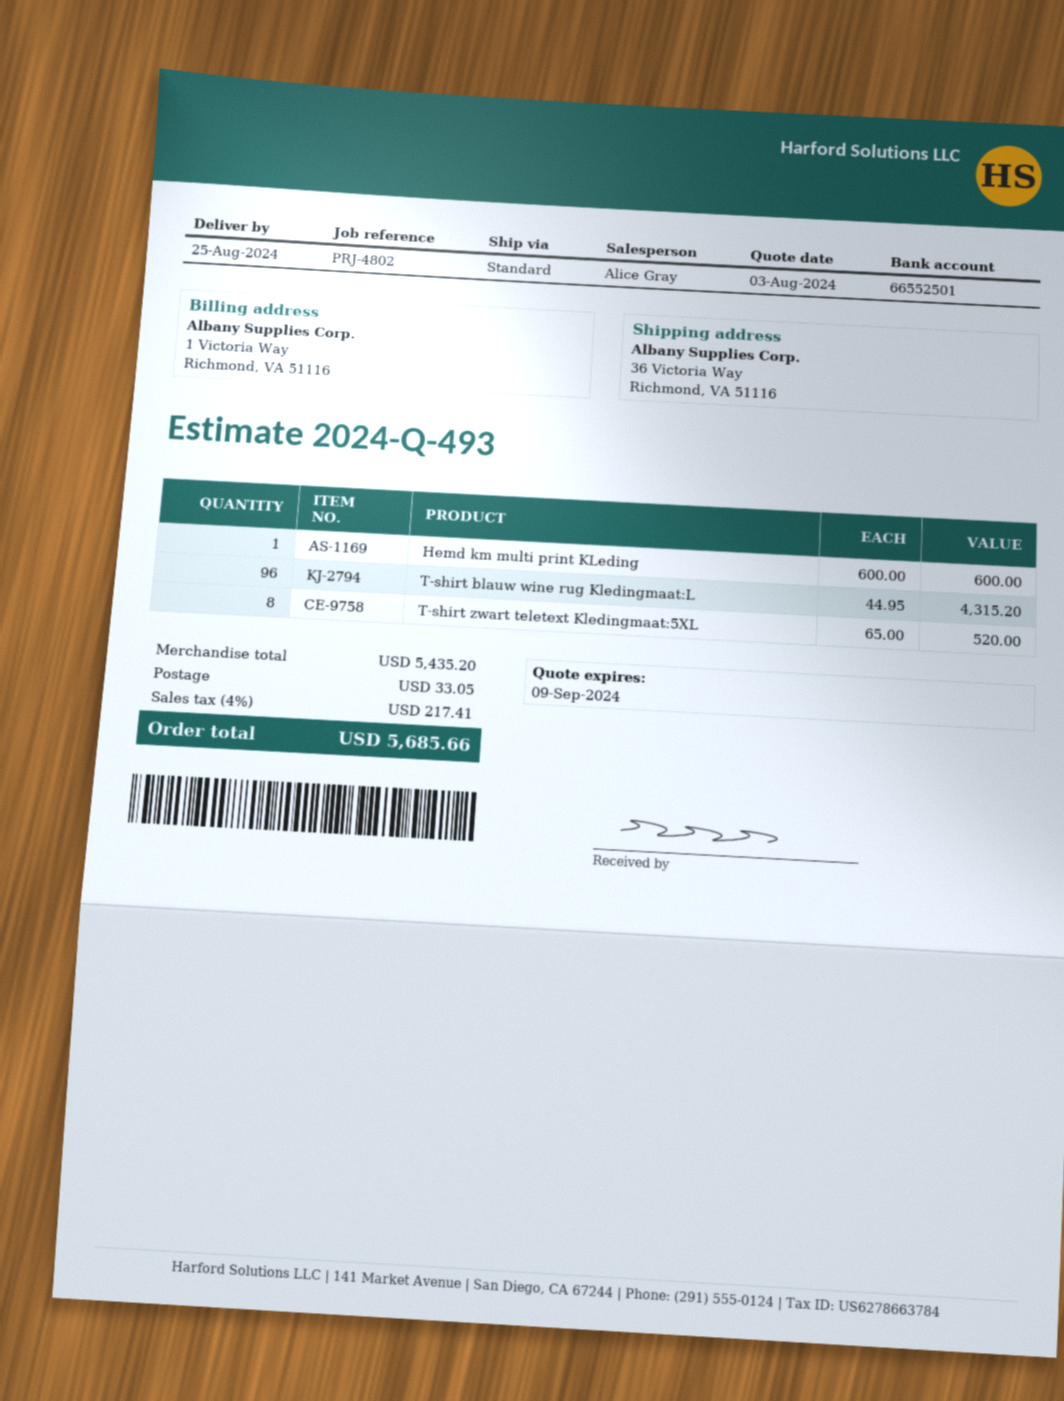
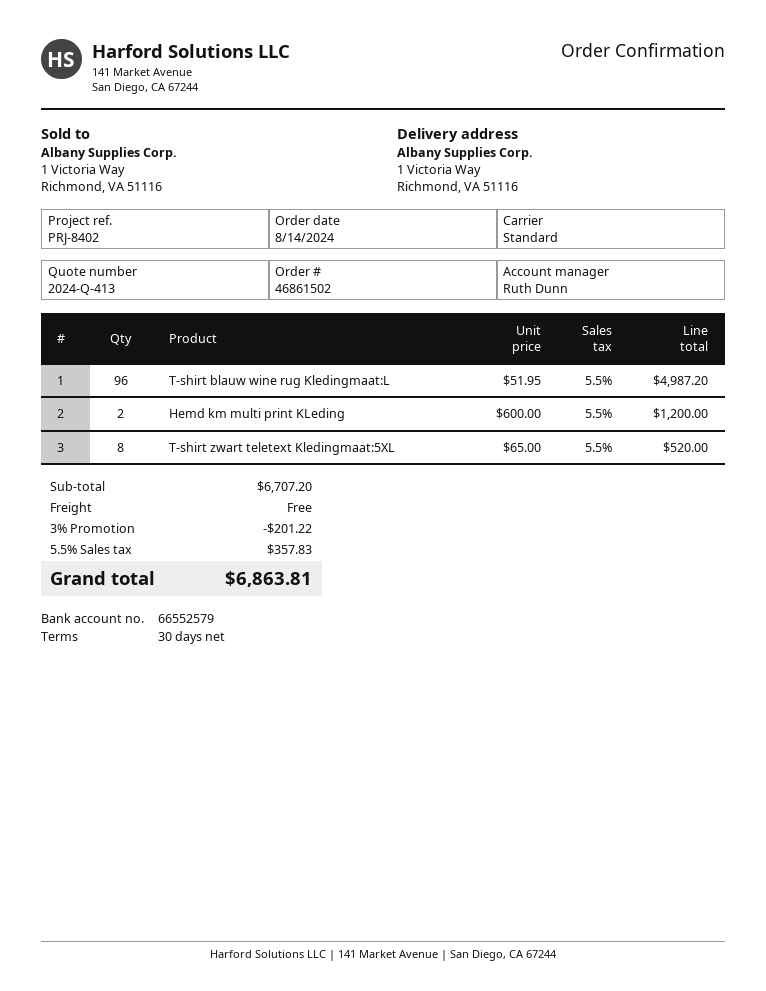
quote number: 2024-Q-493 -> 2024-Q-413
reference: PRJ-4802 -> PRJ-8402
sales rep: Alice Gray -> Ruth Dunn
bank account: 66552501 -> 66552579
ship to: 36 Victoria Way, Richmond, VA 51116 -> 1 Victoria Way, Richmond, VA 51116
Hemd km multi print KLeding: 1 x 600.00 = 600.00 -> 2 x 600.00 = 1200.00
T-shirt blauw wine rug Kledingmaat:L: 96 x 44.95 = 4315.20 -> 96 x 51.95 = 4987.20
subtotal: 5435.20 -> 6707.20
discount: none -> 3% = 201.22
shipping: 33.05 -> 0.00
tax: 4% = 217.41 -> 5.5% = 357.83
total: 5685.66 -> 6863.81

